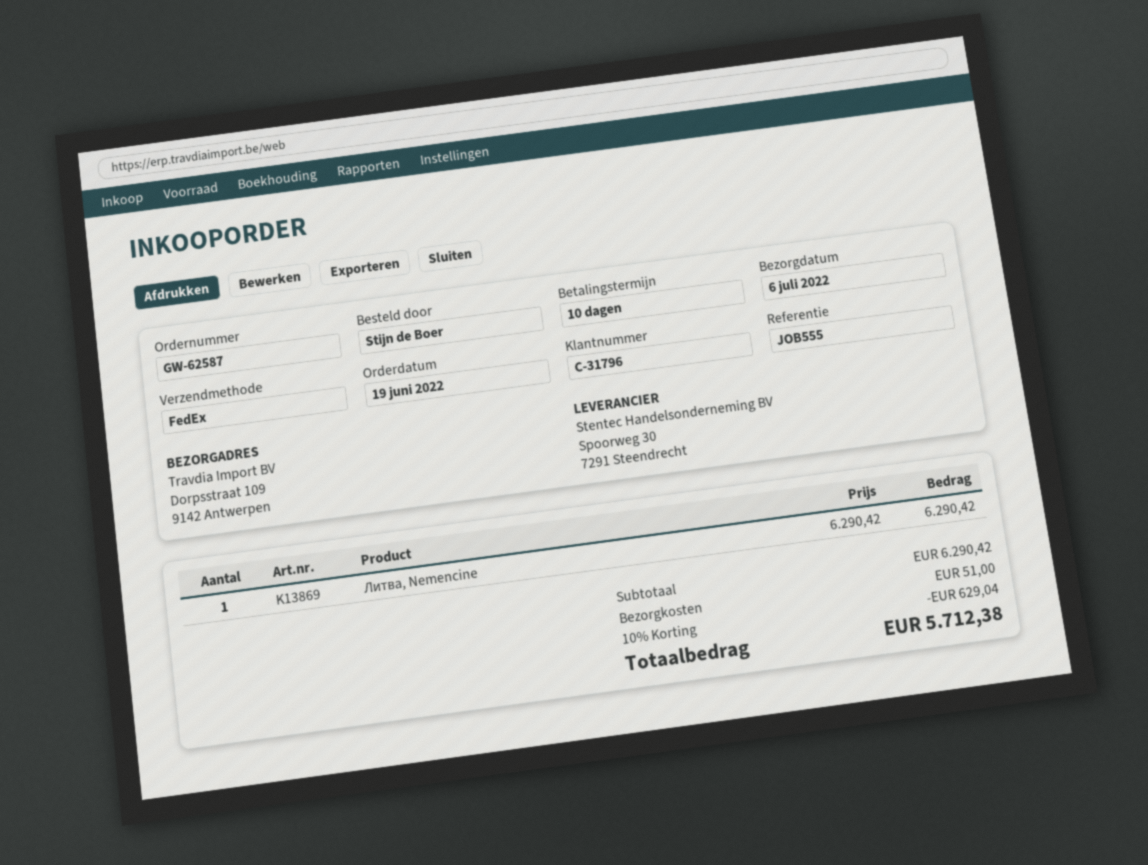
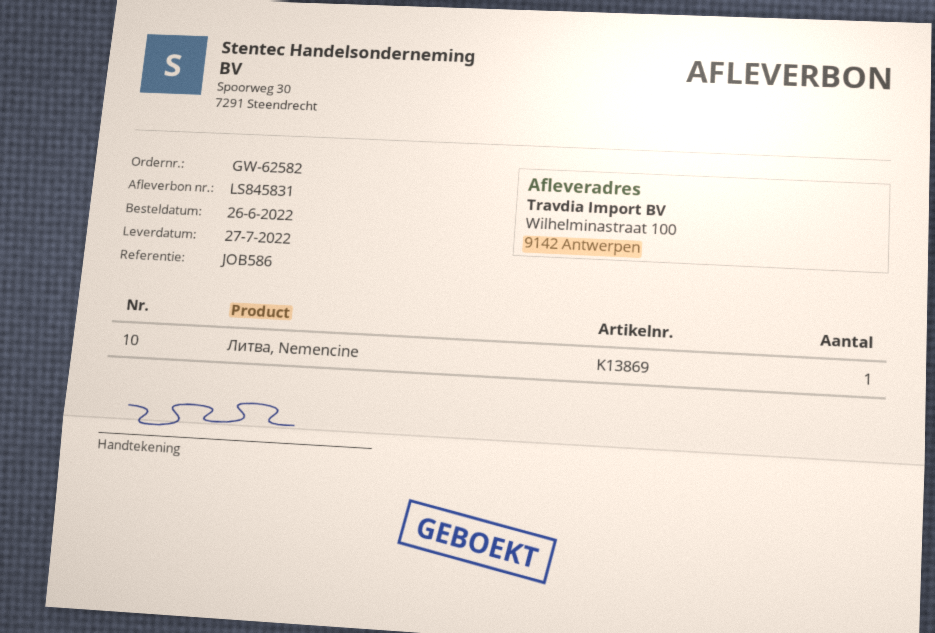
order number: GW-62587 -> GW-62582
order date: 2022-06-19 -> 2022-06-26
delivery date: 2022-07-06 -> 2022-07-27
reference: JOB555 -> JOB586
ship to: Dorpsstraat 109, 9142 Antwerpen -> Wilhelminastraat 100, 9142 Antwerpen

